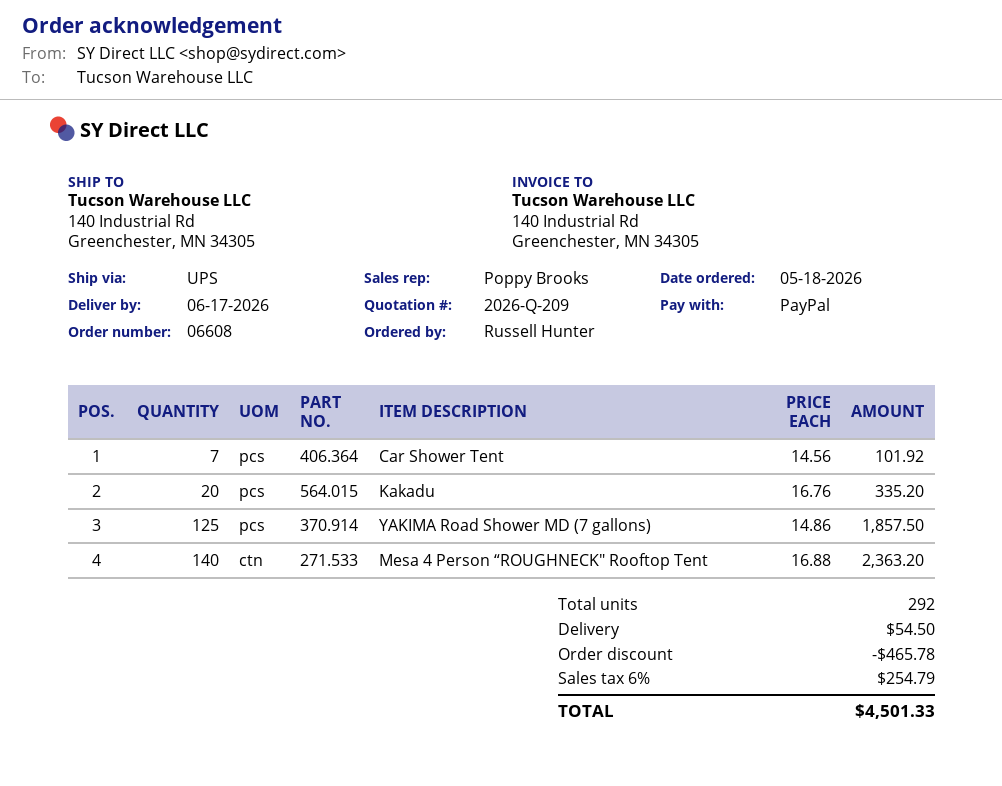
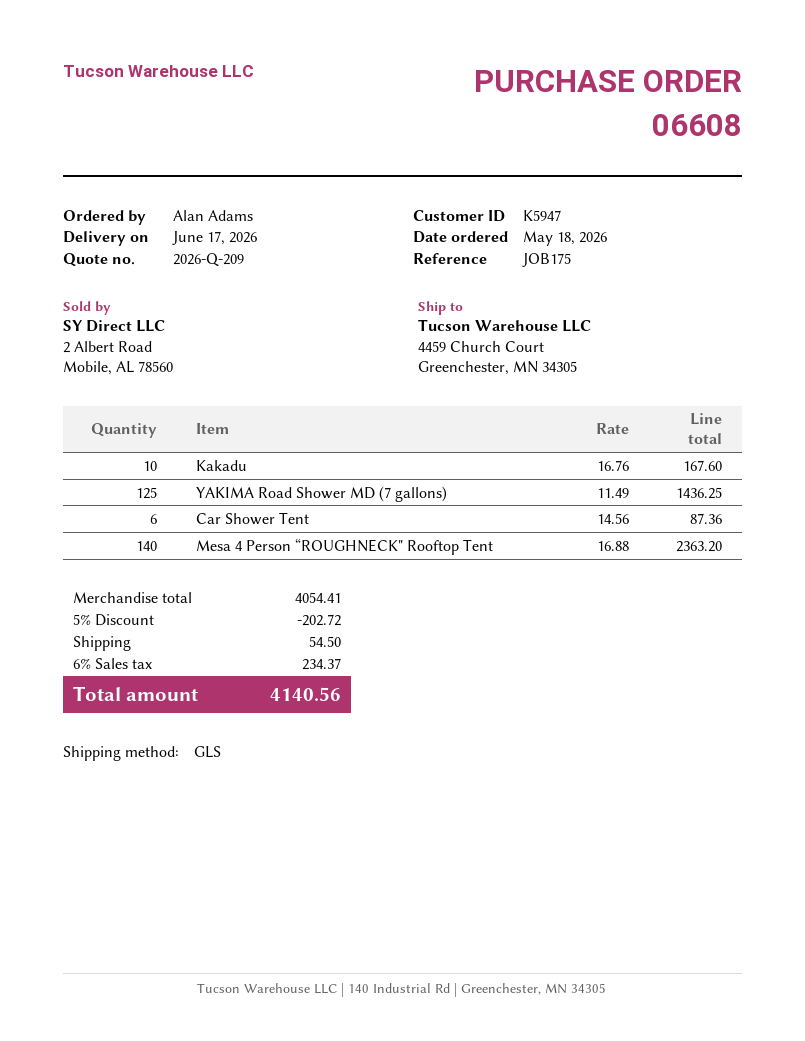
ordered by: Russell Hunter -> Alan Adams
shipping method: UPS -> GLS
ship to: 140 Industrial Rd, Greenchester, MN 34305 -> 4459 Church Court, Greenchester, MN 34305
Car Shower Tent: 7 x 14.56 = 101.92 -> 6 x 14.56 = 87.36
Kakadu: 20 x 16.76 = 335.20 -> 10 x 16.76 = 167.60
YAKIMA Road Shower MD (7 gallons): 125 x 14.86 = 1857.50 -> 125 x 11.49 = 1436.25
discount: 465.78 -> 202.72
tax: 6% = 254.79 -> 6% = 234.37
total: 4501.33 -> 4140.56

